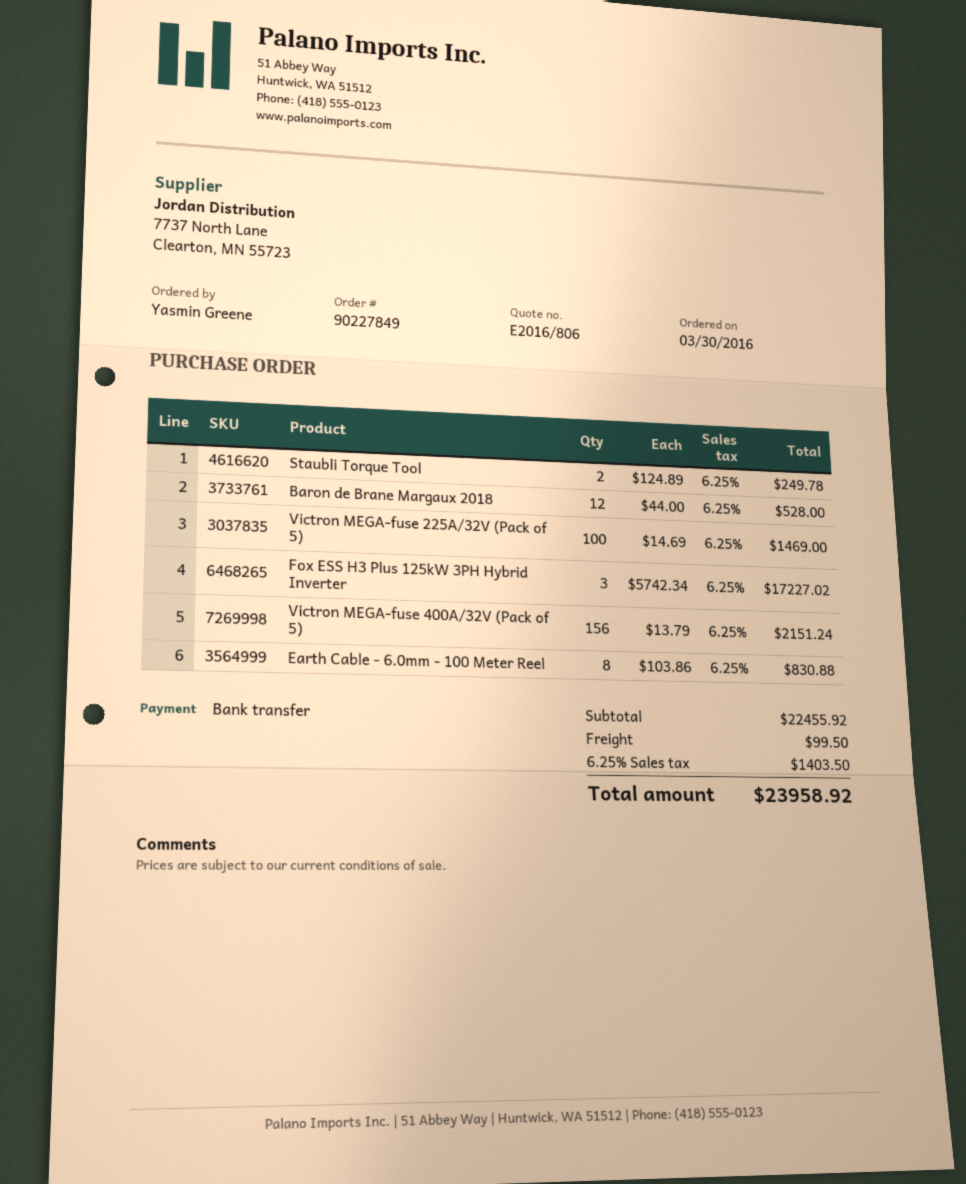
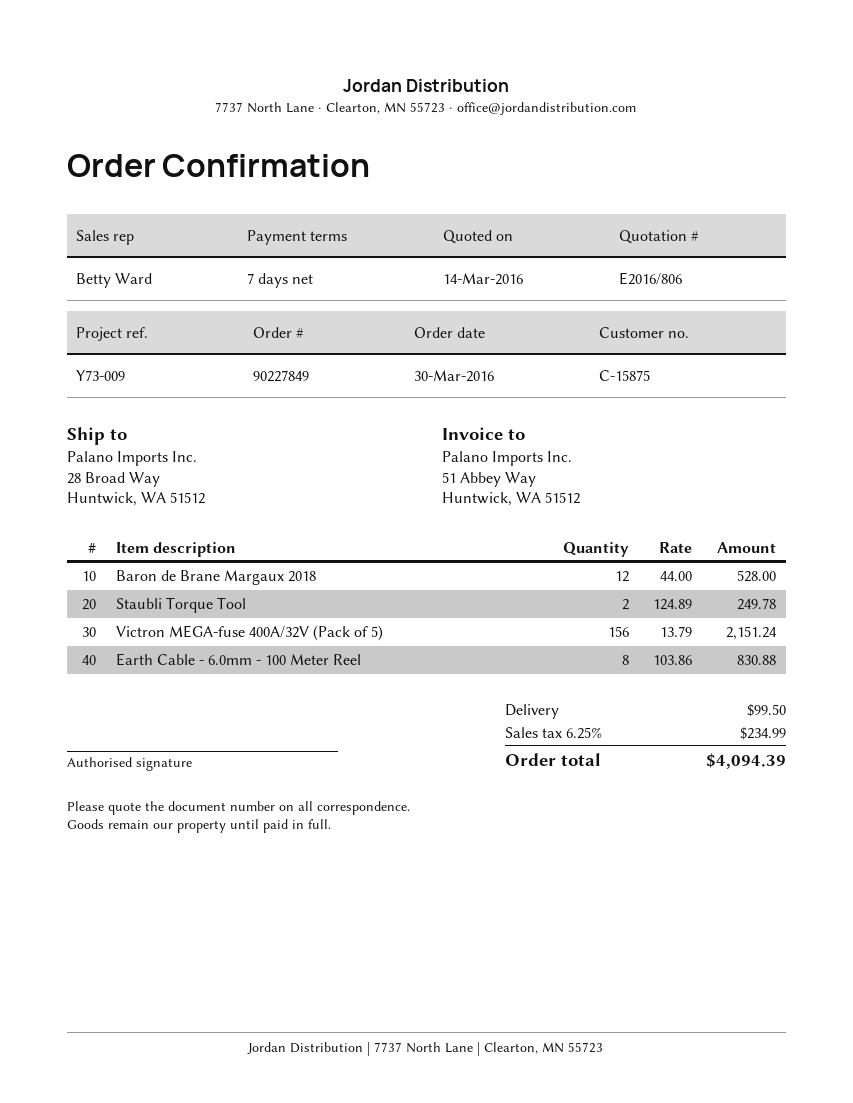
Victron MEGA-fuse 225A/32V (Pack of 5): 100 x 14.69 = 1469.00 -> none
Fox ESS H3 Plus 125kW 3PH Hybrid Inverter: 3 x 5742.34 = 17227.02 -> none
tax: 6.25% = 1403.50 -> 6.25% = 234.99
total: 23958.92 -> 4094.39

